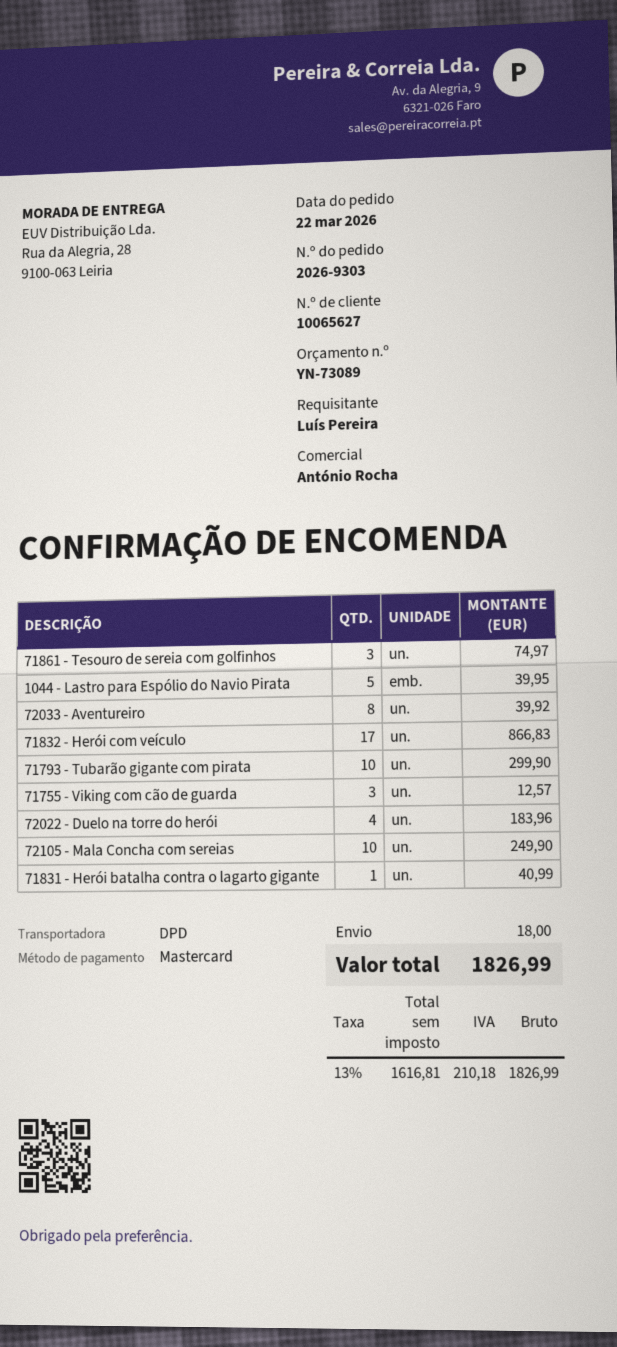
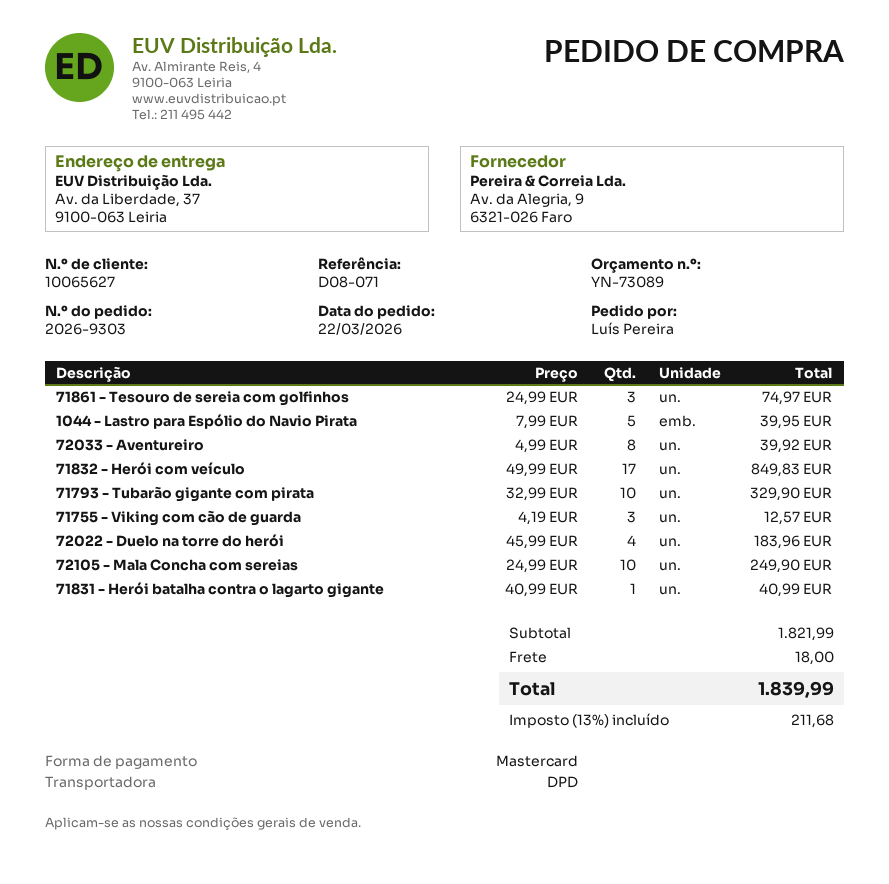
ship to: Rua da Alegria, 28, 9100-063 Leiria -> Av. da Liberdade, 37, 9100-063 Leiria
71832 - Herói com veículo: 17 for 866.83 -> 17 for 849.83
71793 - Tubarão gigante com pirata: 10 for 299.90 -> 10 for 329.90
tax: 13% = 210.18 -> 13% = 211.68
total: 1826.99 -> 1839.99

